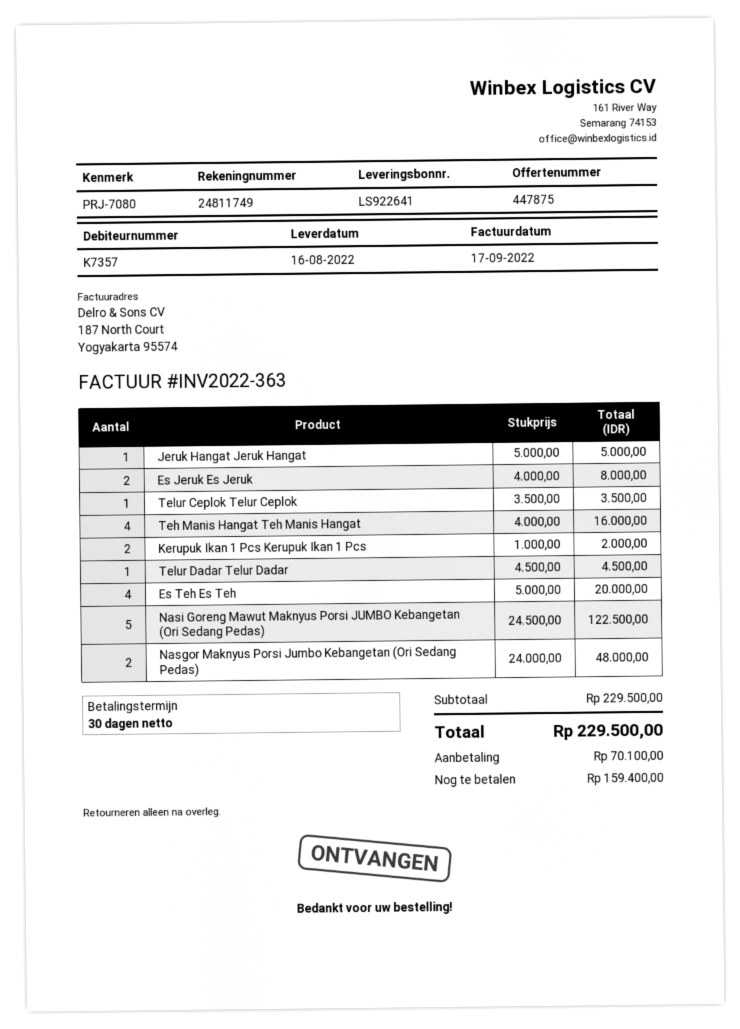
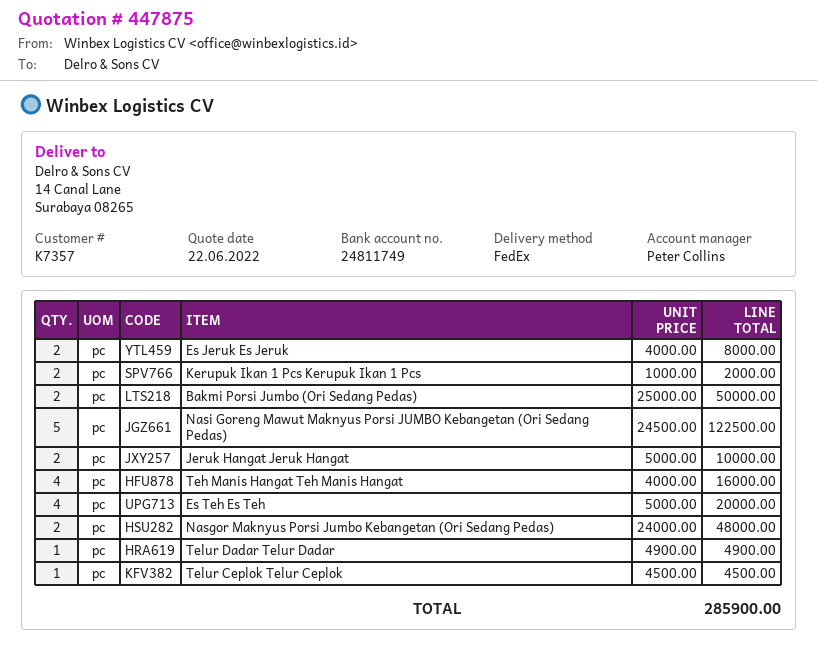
Jeruk Hangat Jeruk Hangat: 1 x 5000.00 = 5000.00 -> 2 x 5000.00 = 10000.00
Telur Ceplok Telur Ceplok: 1 x 3500.00 = 3500.00 -> 1 x 4500.00 = 4500.00
Telur Dadar Telur Dadar: 1 x 4500.00 = 4500.00 -> 1 x 4900.00 = 4900.00
Bakmi Porsi Jumbo (Ori Sedang Pedas): none -> 2 x 25000.00 = 50000.00
total: 229500.00 -> 285900.00

